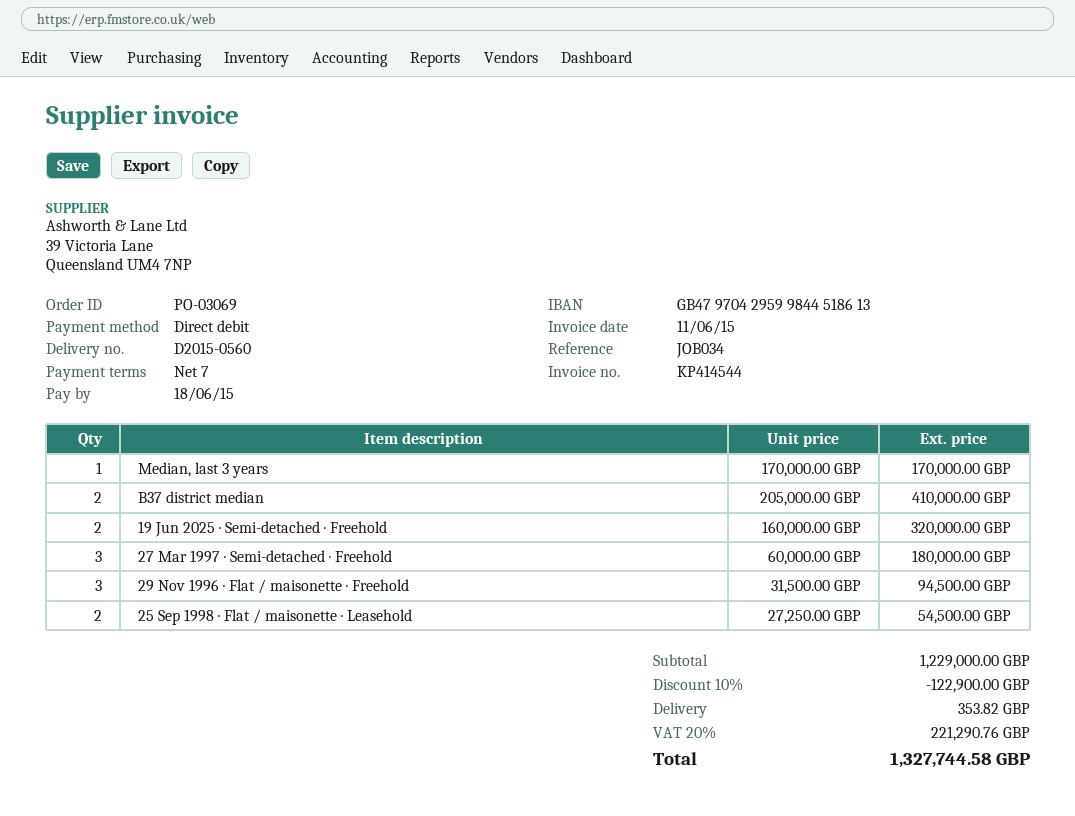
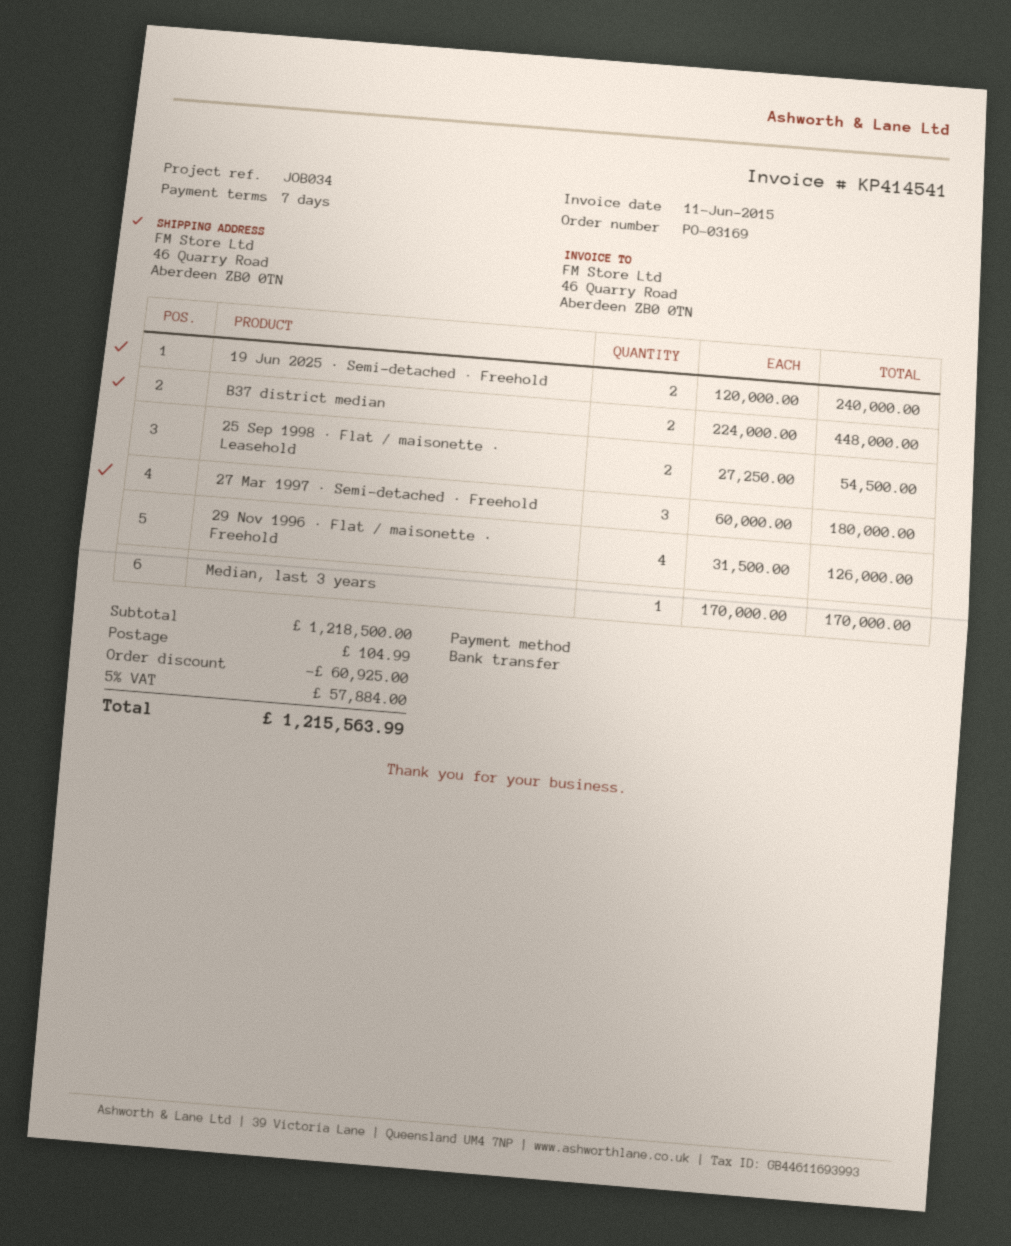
order number: PO-03069 -> PO-03169
invoice number: KP414544 -> KP414541
payment method: direct debit -> bank transfer
B37 district median: 2 x 205000.00 = 410000.00 -> 2 x 224000.00 = 448000.00
19 Jun 2025 · Semi-detached · Freehold: 2 x 160000.00 = 320000.00 -> 2 x 120000.00 = 240000.00
29 Nov 1996 · Flat / maisonette · Freehold: 3 x 31500.00 = 94500.00 -> 4 x 31500.00 = 126000.00
subtotal: 1229000.00 -> 1218500.00
discount: 122900.00 -> 60925.00
shipping: 353.82 -> 104.99
tax: 20% = 221290.76 -> 5% = 57884.00
total: 1327744.58 -> 1215563.99

